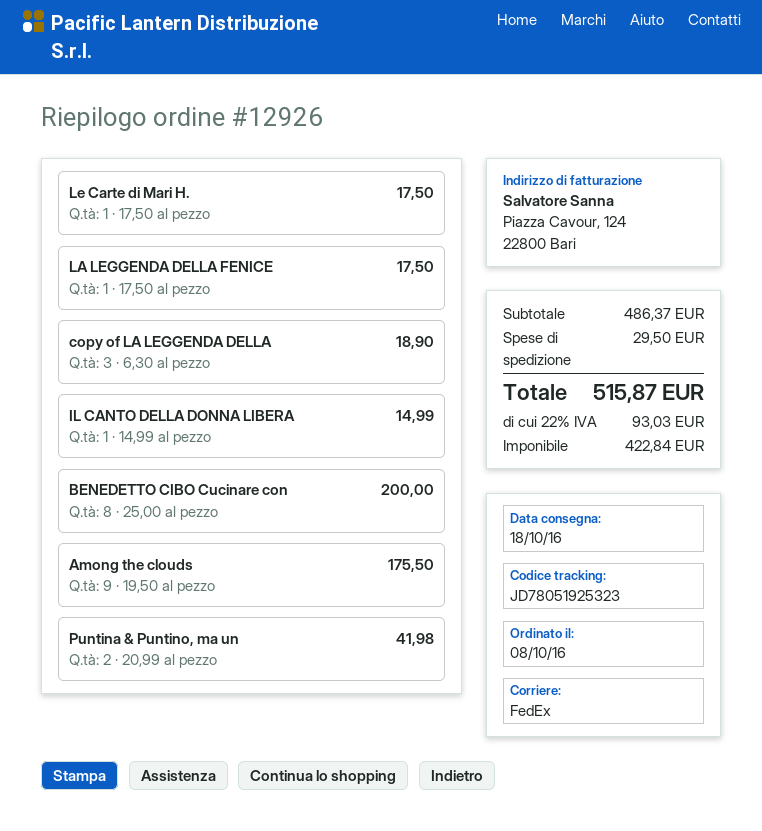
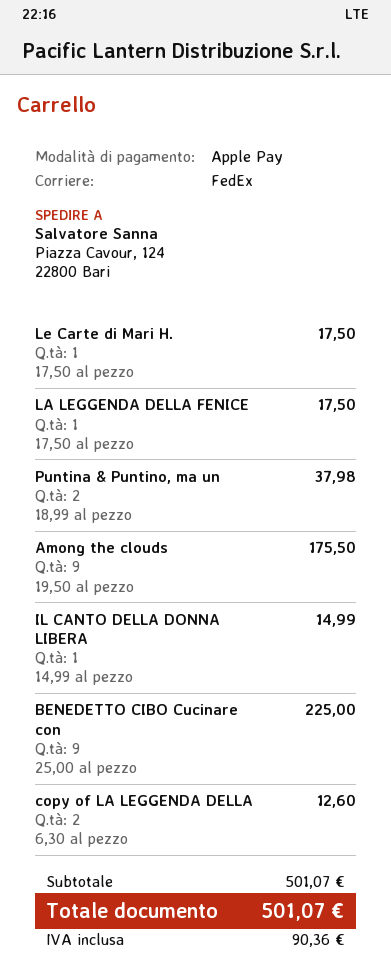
copy of LA LEGGENDA DELLA: 3 x 6.30 = 18.90 -> 2 x 6.30 = 12.60
BENEDETTO CIBO Cucinare con: 8 x 25.00 = 200.00 -> 9 x 25.00 = 225.00
Puntina & Puntino, ma un: 2 x 20.99 = 41.98 -> 2 x 18.99 = 37.98
subtotal: 486.37 -> 501.07
shipping: 29.50 -> none
tax: 93.03 -> 90.36
total: 515.87 -> 501.07

